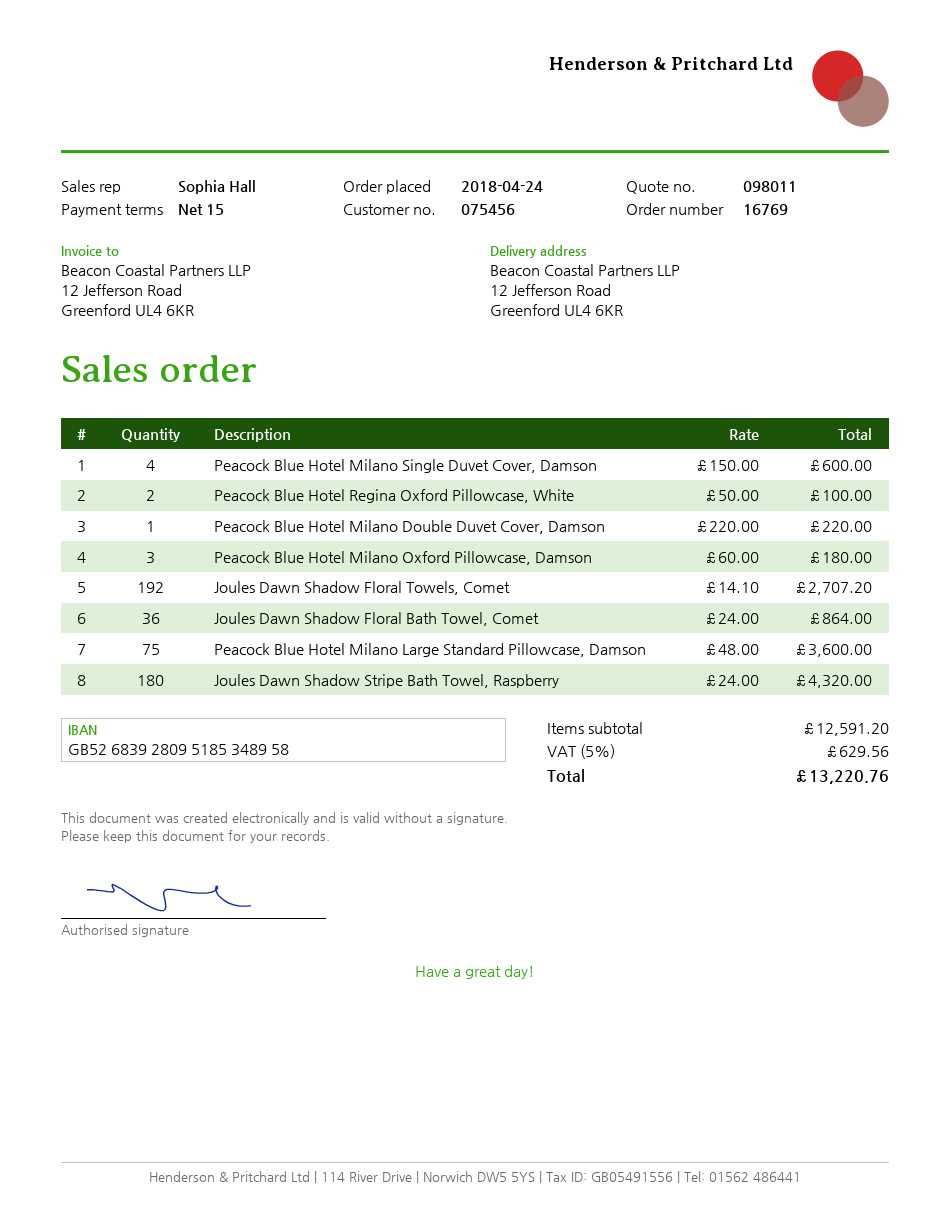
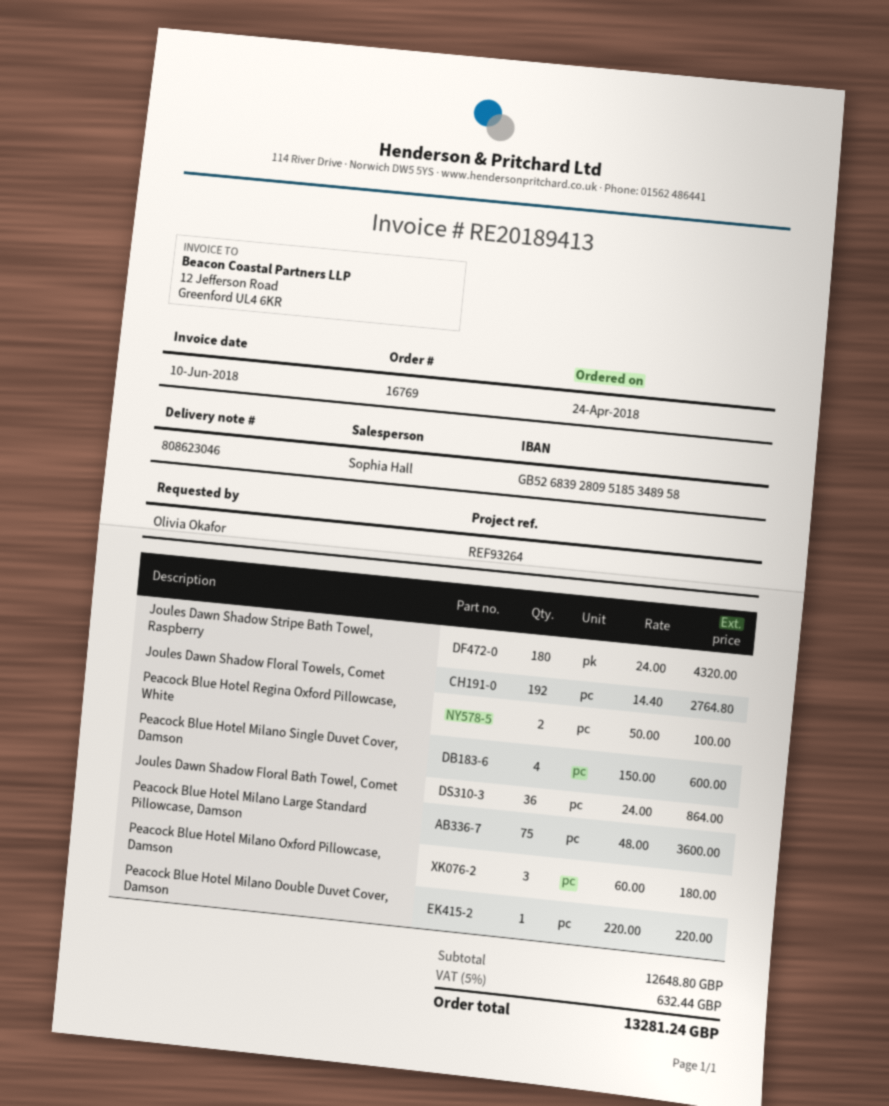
Joules Dawn Shadow Floral Towels, Comet: 192 x 14.10 = 2707.20 -> 192 x 14.40 = 2764.80
subtotal: 12591.20 -> 12648.80
tax: 5% = 629.56 -> 5% = 632.44
total: 13220.76 -> 13281.24

